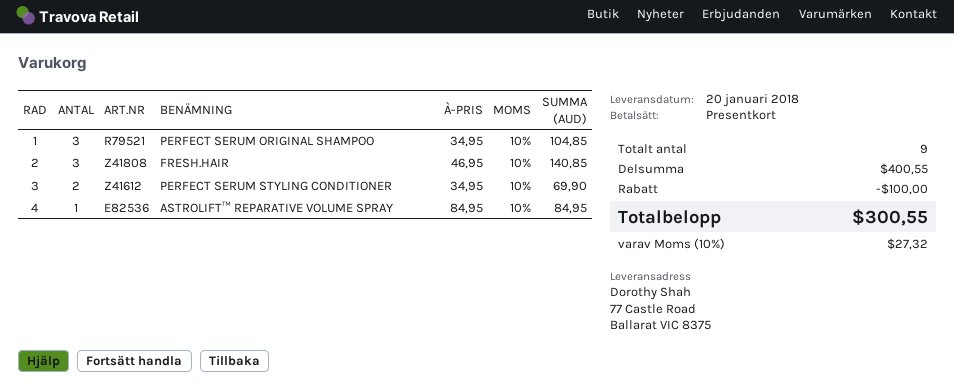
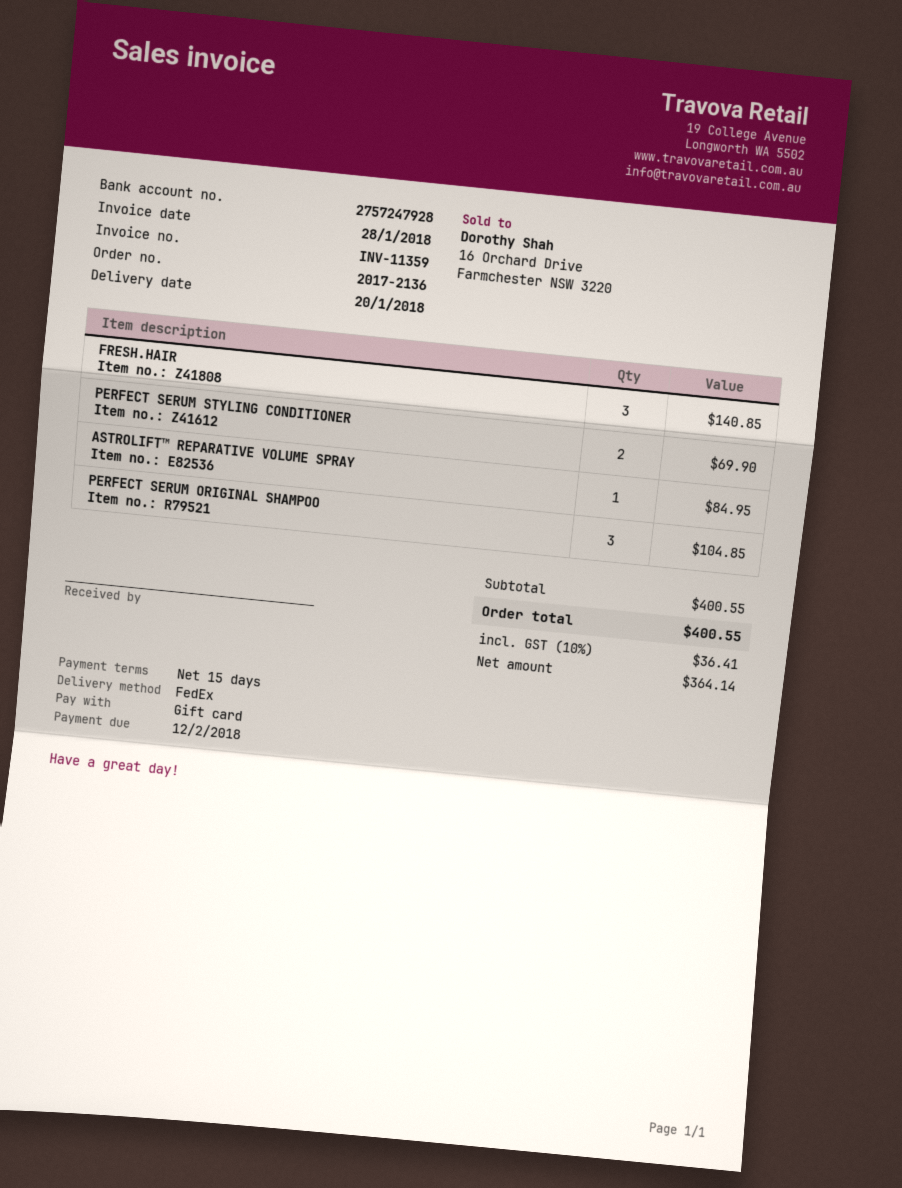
discount: 100.00 -> none
tax: 10% = 27.32 -> 10% = 36.41
total: 300.55 -> 400.55

